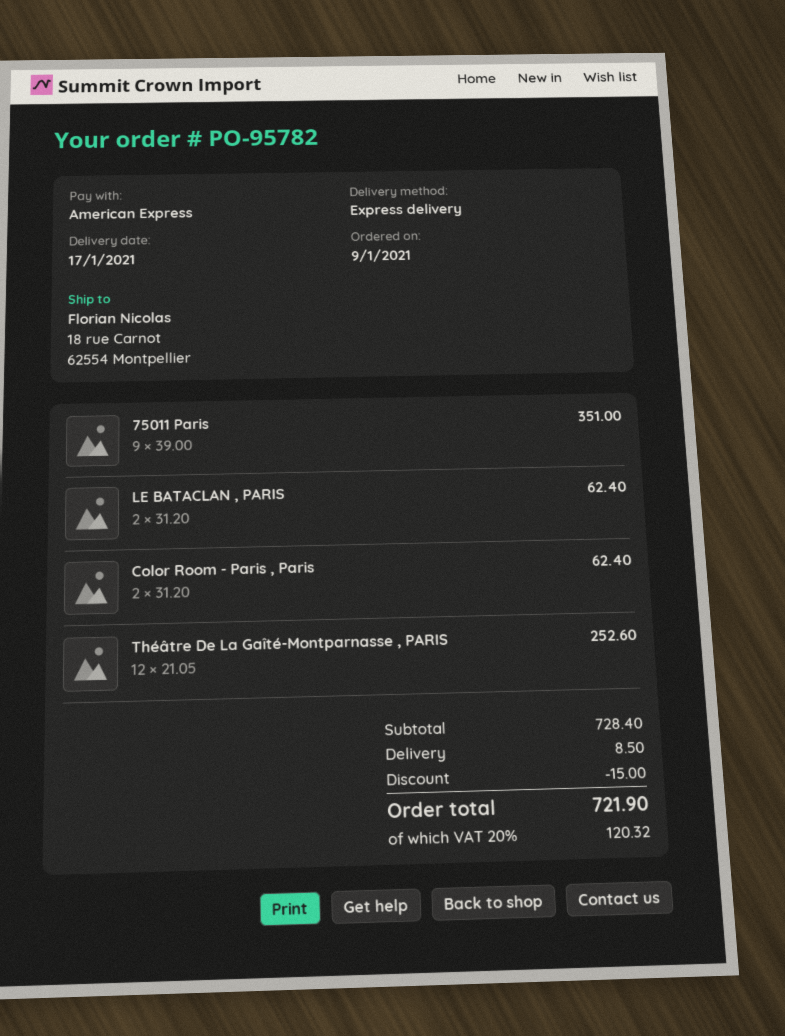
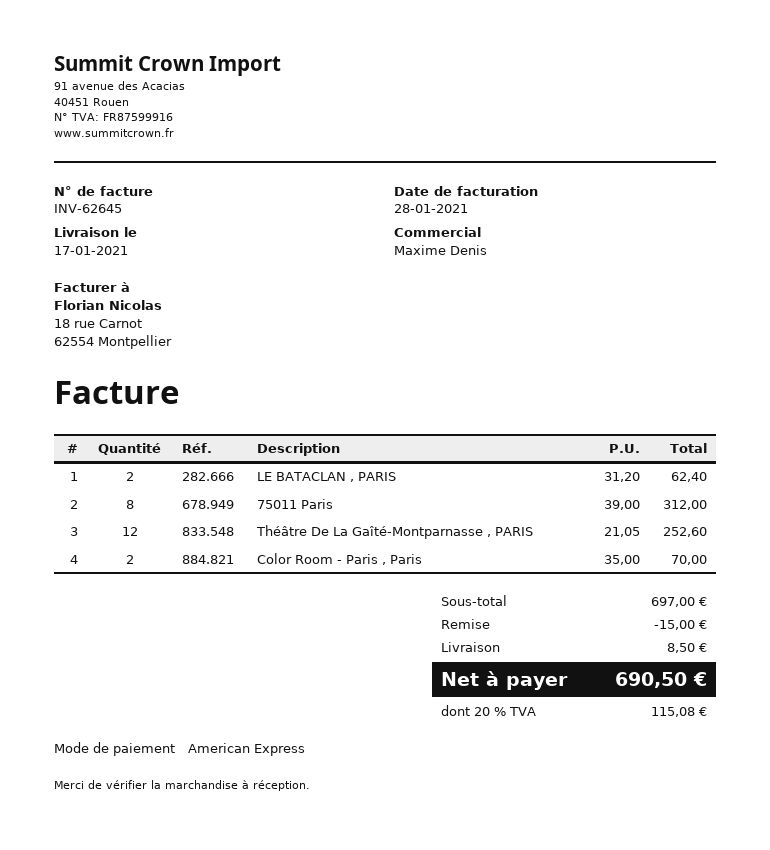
75011 Paris: 9 x 39.00 = 351.00 -> 8 x 39.00 = 312.00
Color Room - Paris , Paris: 2 x 31.20 = 62.40 -> 2 x 35.00 = 70.00
subtotal: 728.40 -> 697.00
tax: 20% = 120.32 -> 20% = 115.08
total: 721.90 -> 690.50

